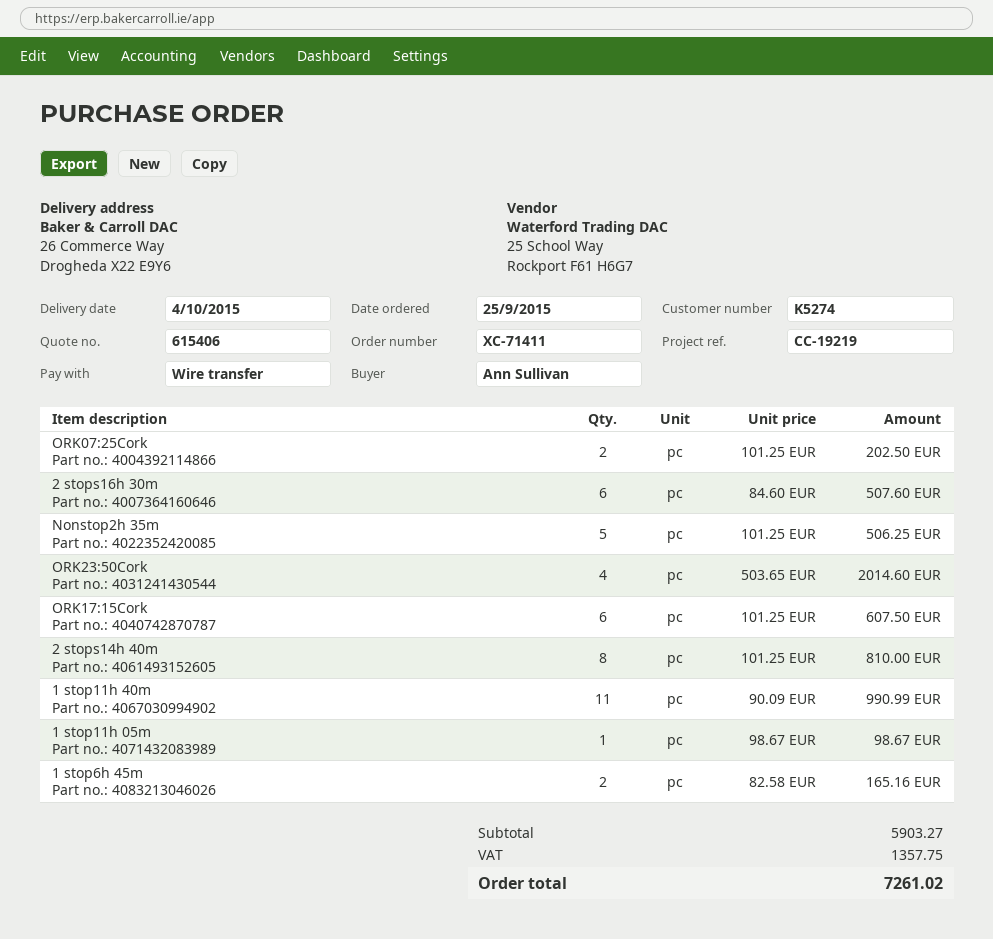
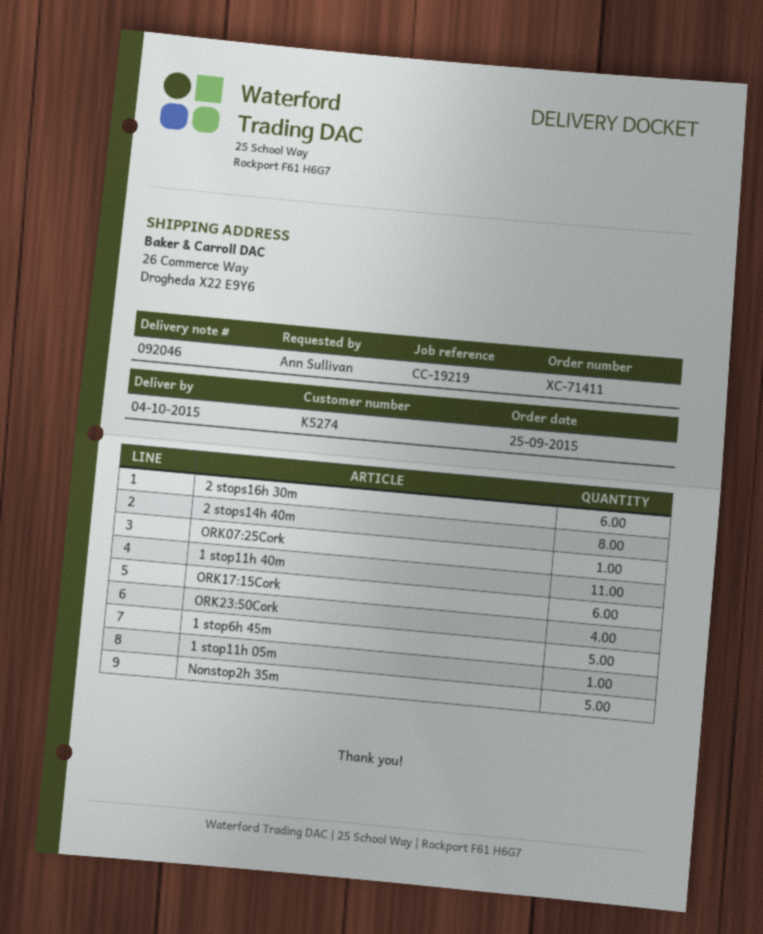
ORK07:25Cork: 2 -> 1
1 stop6h 45m: 2 -> 5

